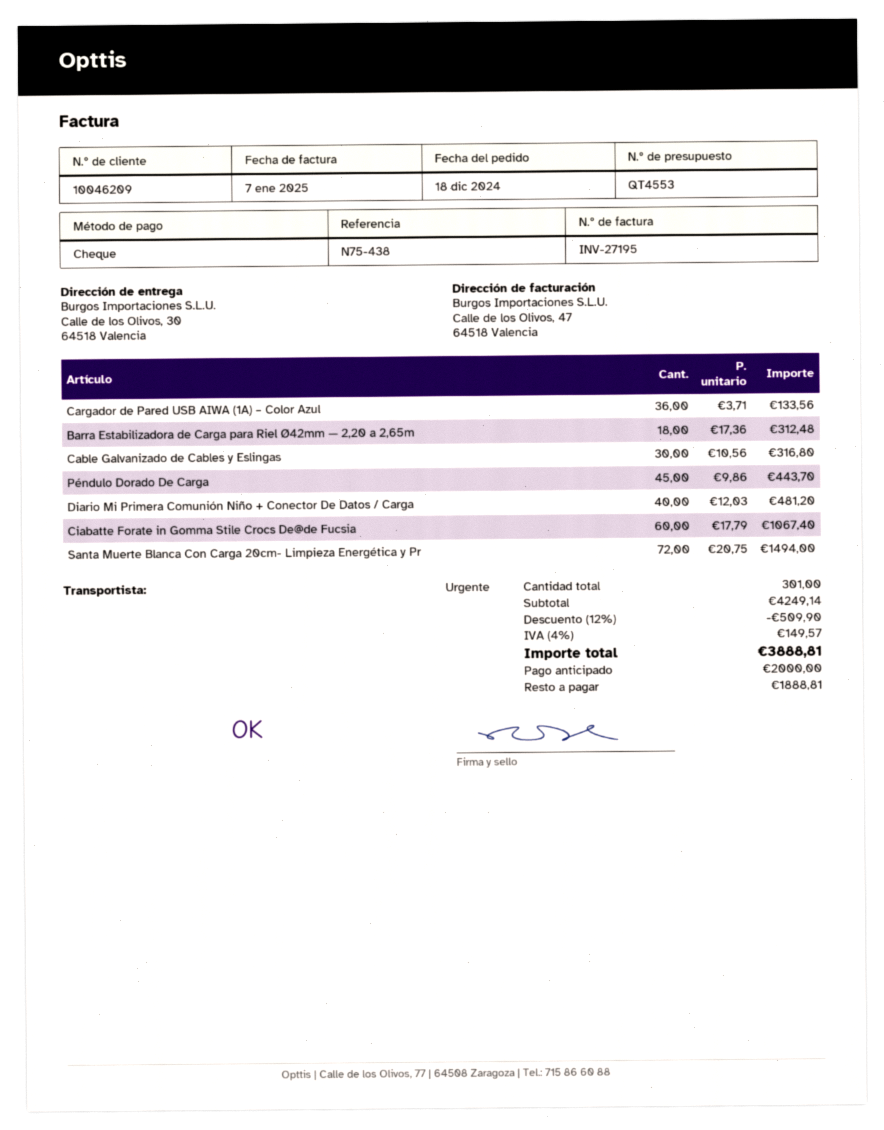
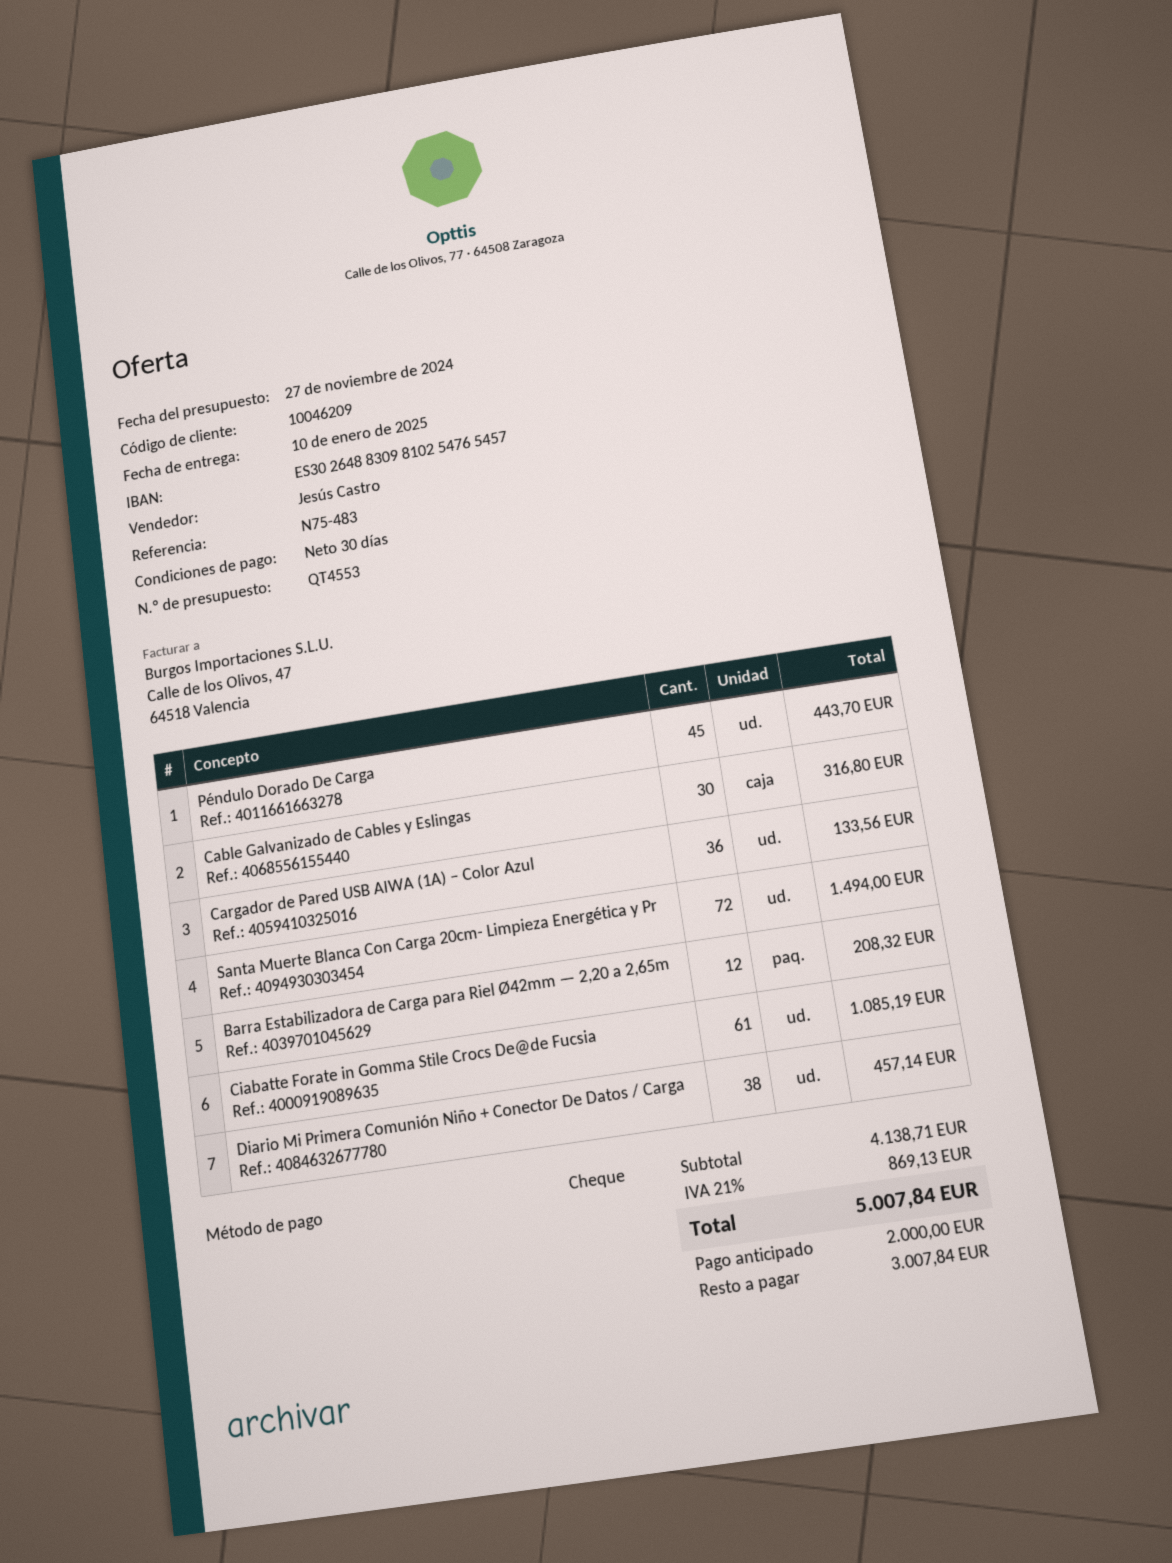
reference: N75-438 -> N75-483
Barra Estabilizadora de Carga para Riel Ø42mm — 2,20 a 2,65m: 18 for 312.48 -> 12 for 208.32
Diario Mi Primera Comunión Niño + Conector De Datos / Carga: 40 for 481.20 -> 38 for 457.14
Ciabatte Forate in Gomma Stile Crocs De@de Fucsia: 60 for 1067.40 -> 61 for 1085.19
subtotal: 4249.14 -> 4138.71
discount: 12% = 509.90 -> none
tax: 4% = 149.57 -> 21% = 869.13
total: 3888.81 -> 5007.84
balance: 1888.81 -> 3007.84

